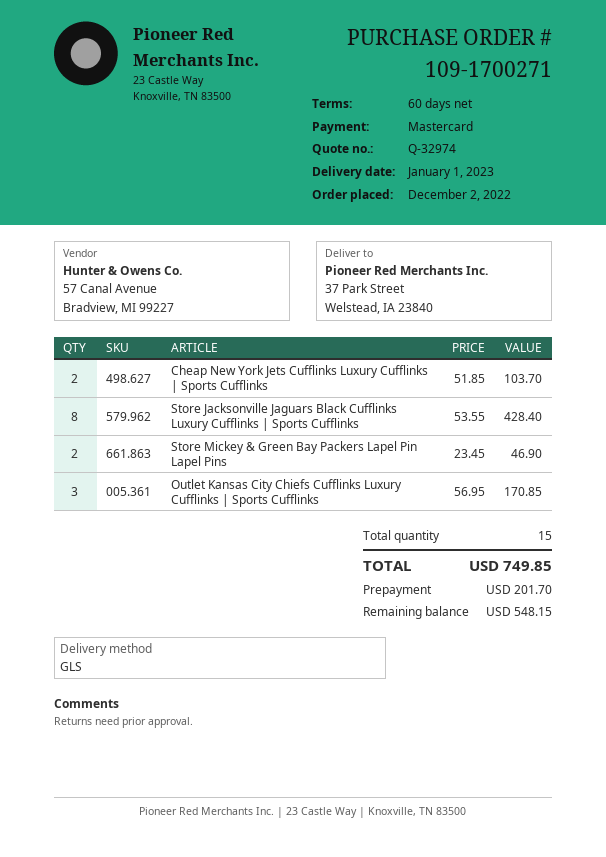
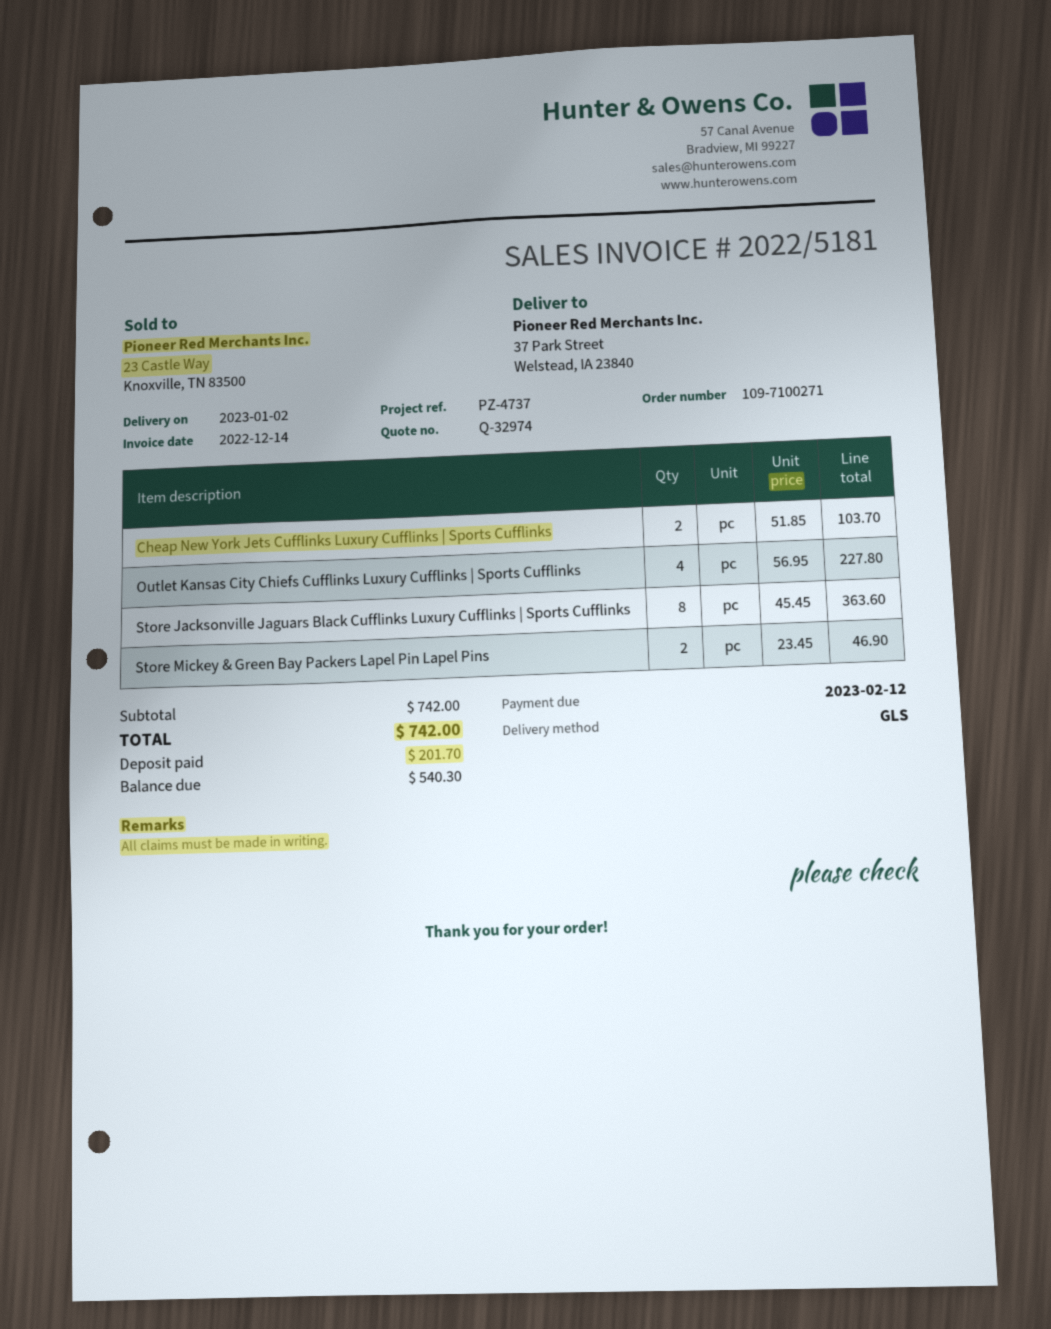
order number: 109-1700271 -> 109-7100271
delivery date: 2023-01-01 -> 2023-01-02
Store Jacksonville Jaguars Black Cufflinks Luxury Cufflinks | Sports Cufflinks: 8 x 53.55 = 428.40 -> 8 x 45.45 = 363.60
Outlet Kansas City Chiefs Cufflinks Luxury Cufflinks | Sports Cufflinks: 3 x 56.95 = 170.85 -> 4 x 56.95 = 227.80
total: 749.85 -> 742.00
balance: 548.15 -> 540.30

